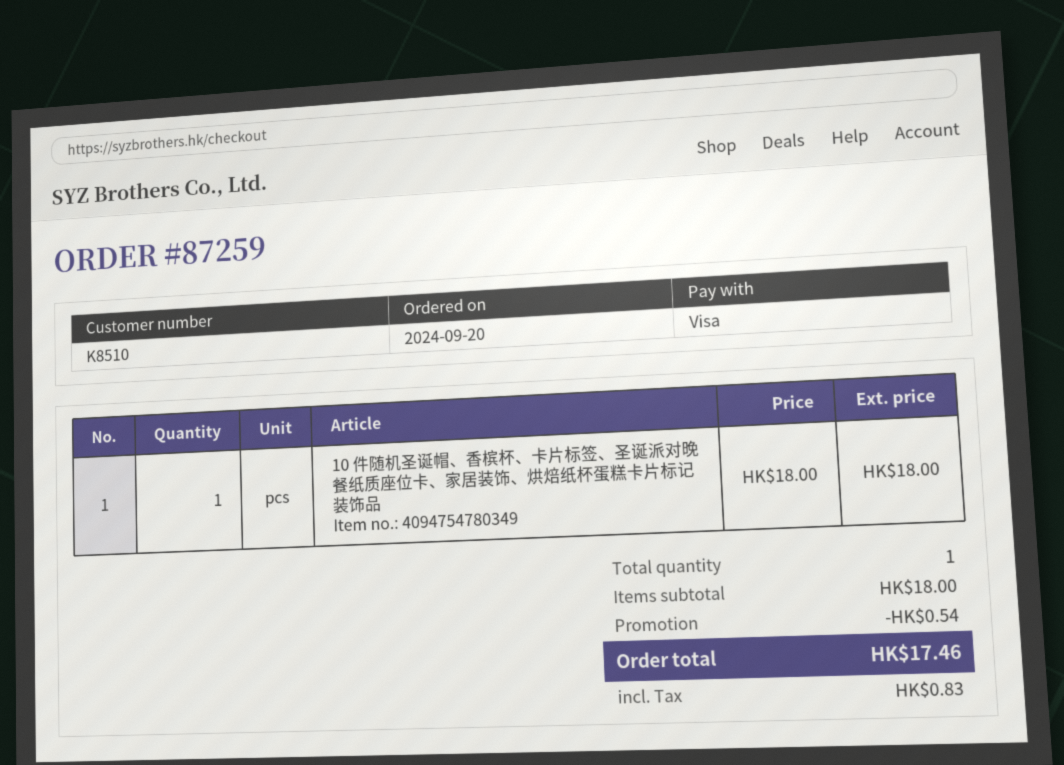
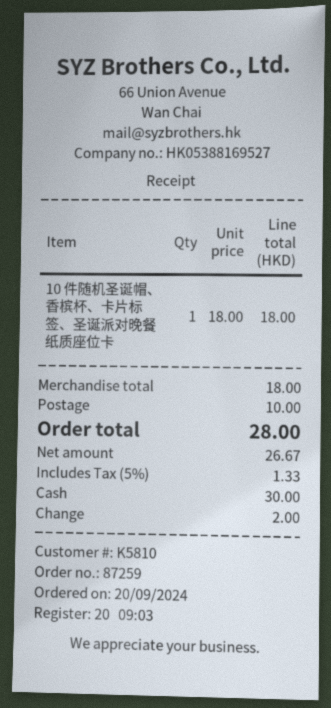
customer number: K8510 -> K5810
payment method: Visa -> cash
discount: 0.54 -> none
shipping: none -> 10.00
tax: 0.83 -> 1.33
total: 17.46 -> 28.00

